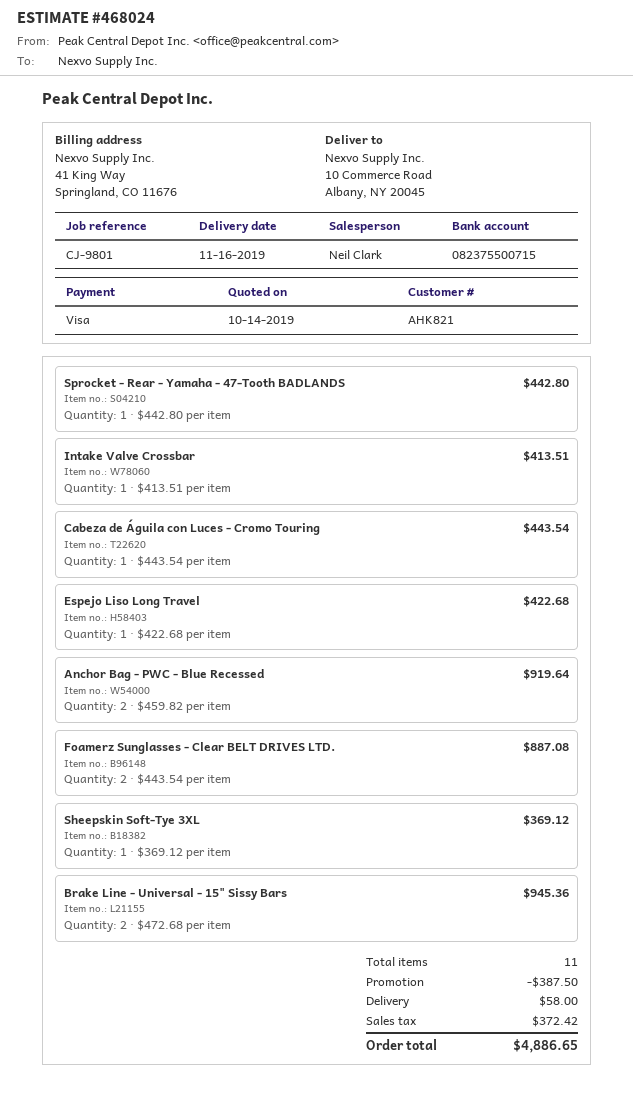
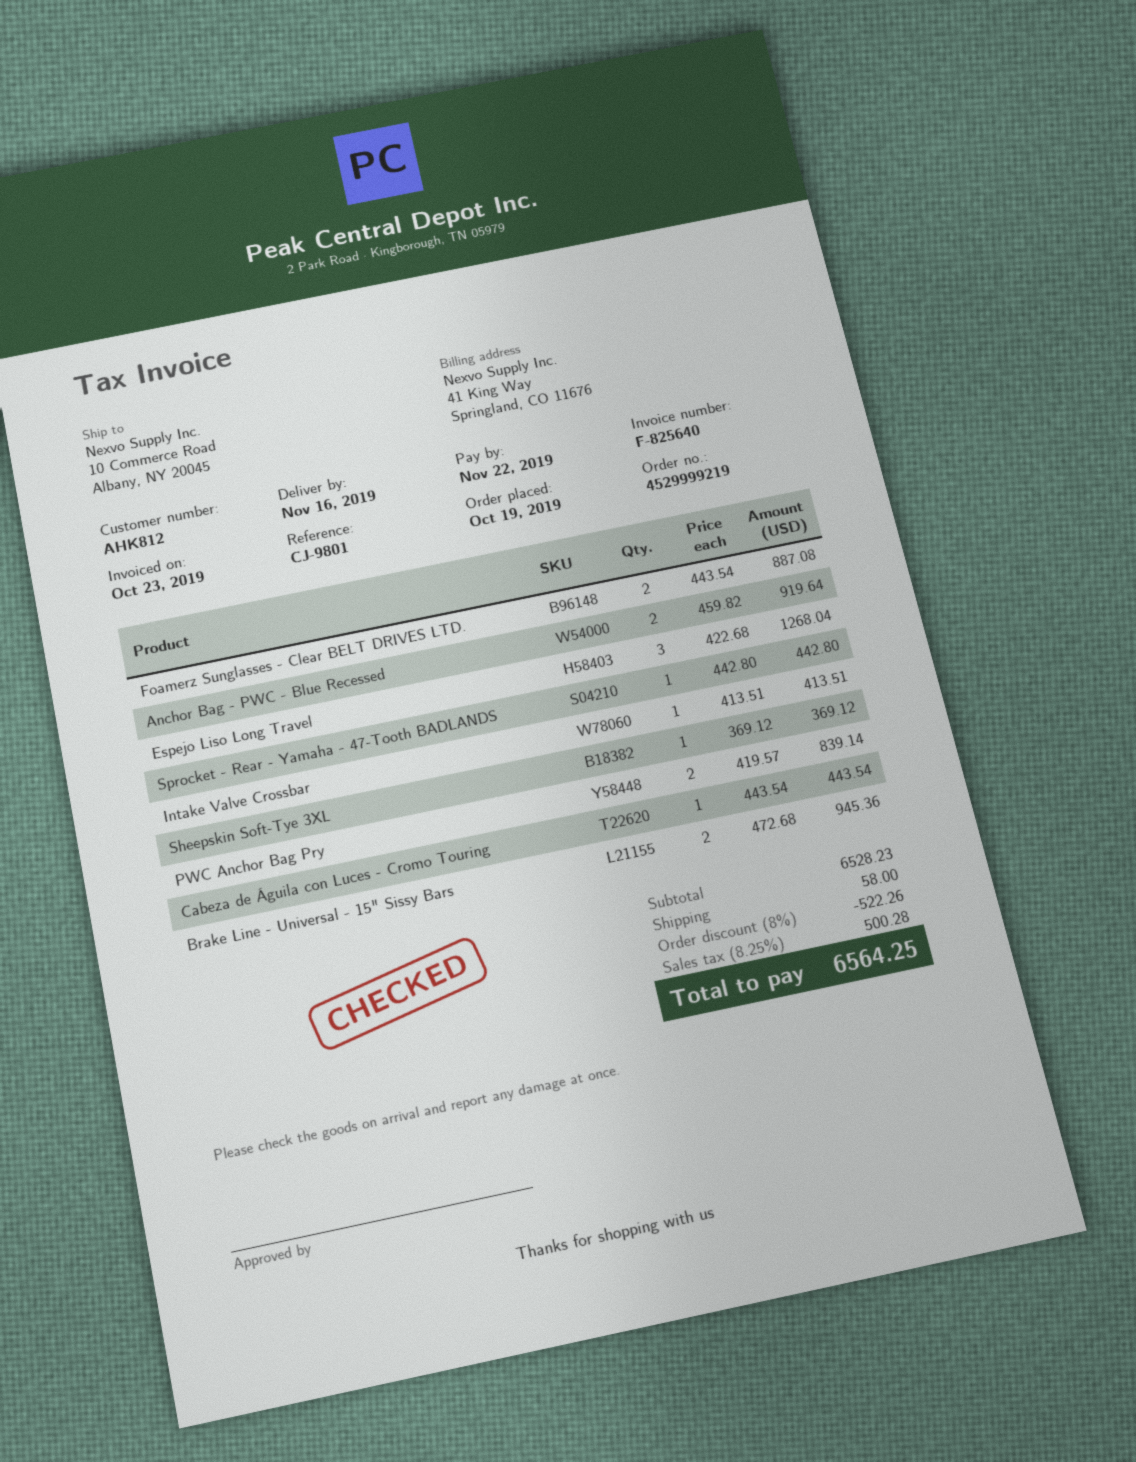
customer number: AHK821 -> AHK812
Espejo Liso Long Travel: 1 x 422.68 = 422.68 -> 3 x 422.68 = 1268.04
PWC Anchor Bag Pry: none -> 2 x 419.57 = 839.14
discount: 387.50 -> 522.26
tax: 372.42 -> 500.28
total: 4886.65 -> 6564.25

